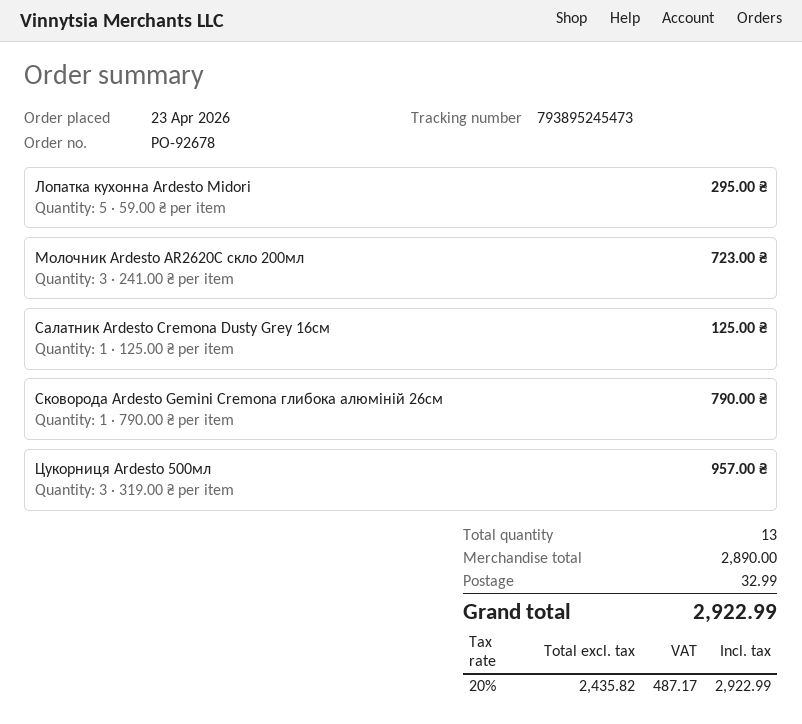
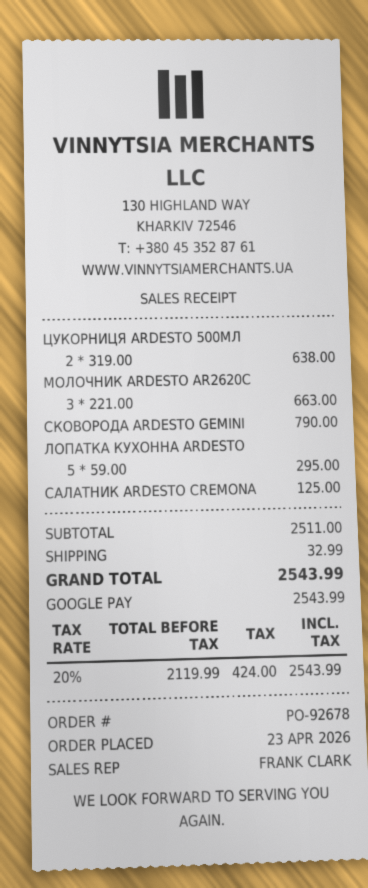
Молочник Ardesto AR2620С скло 200мл: 3 x 241.00 = 723.00 -> 3 x 221.00 = 663.00
Цукорниця Ardesto 500мл: 3 x 319.00 = 957.00 -> 2 x 319.00 = 638.00
subtotal: 2890.00 -> 2511.00
net: 2435.82 -> 2119.99
tax: 20% = 487.17 -> 20% = 424.00
total: 2922.99 -> 2543.99

